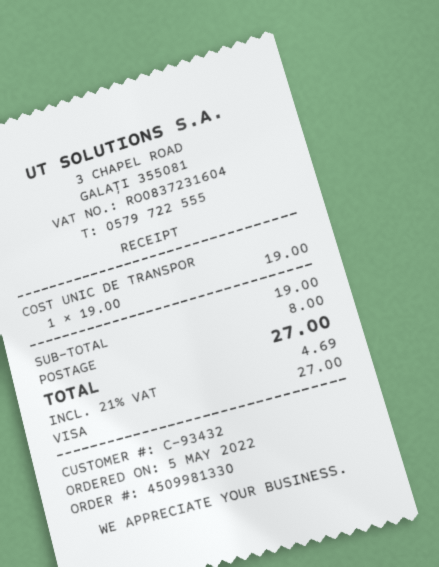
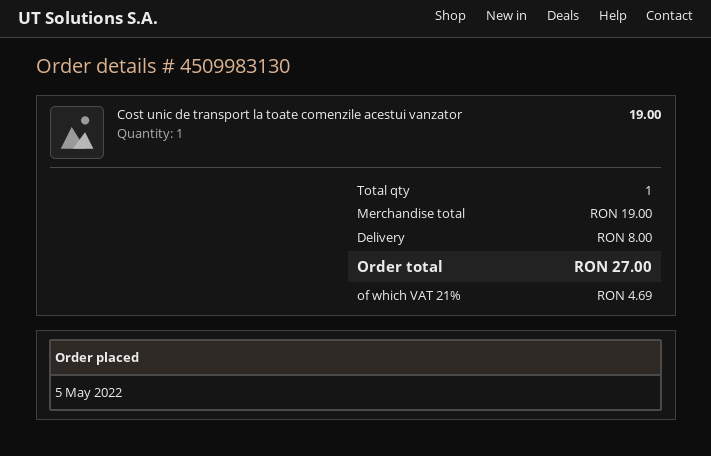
order number: 4509981330 -> 4509983130

